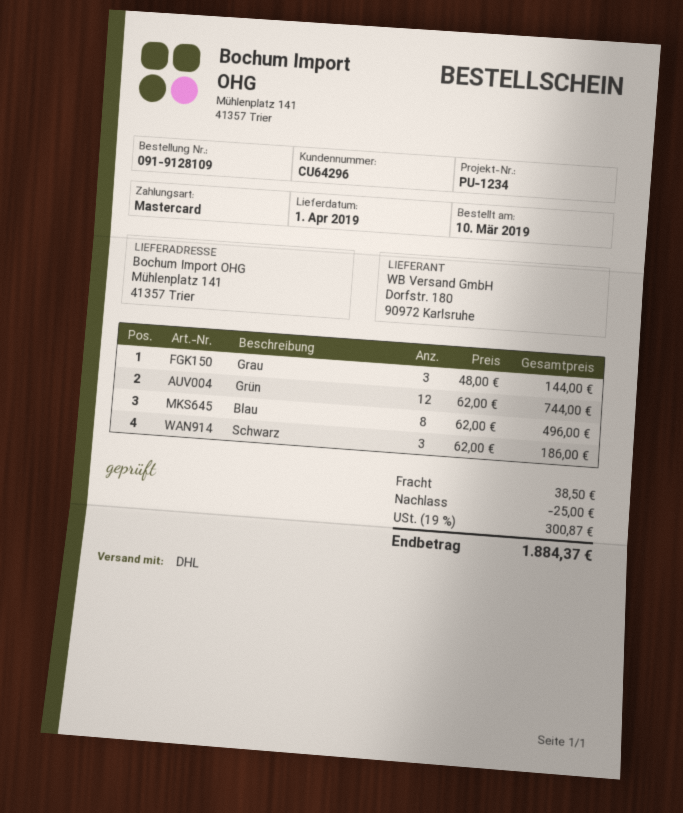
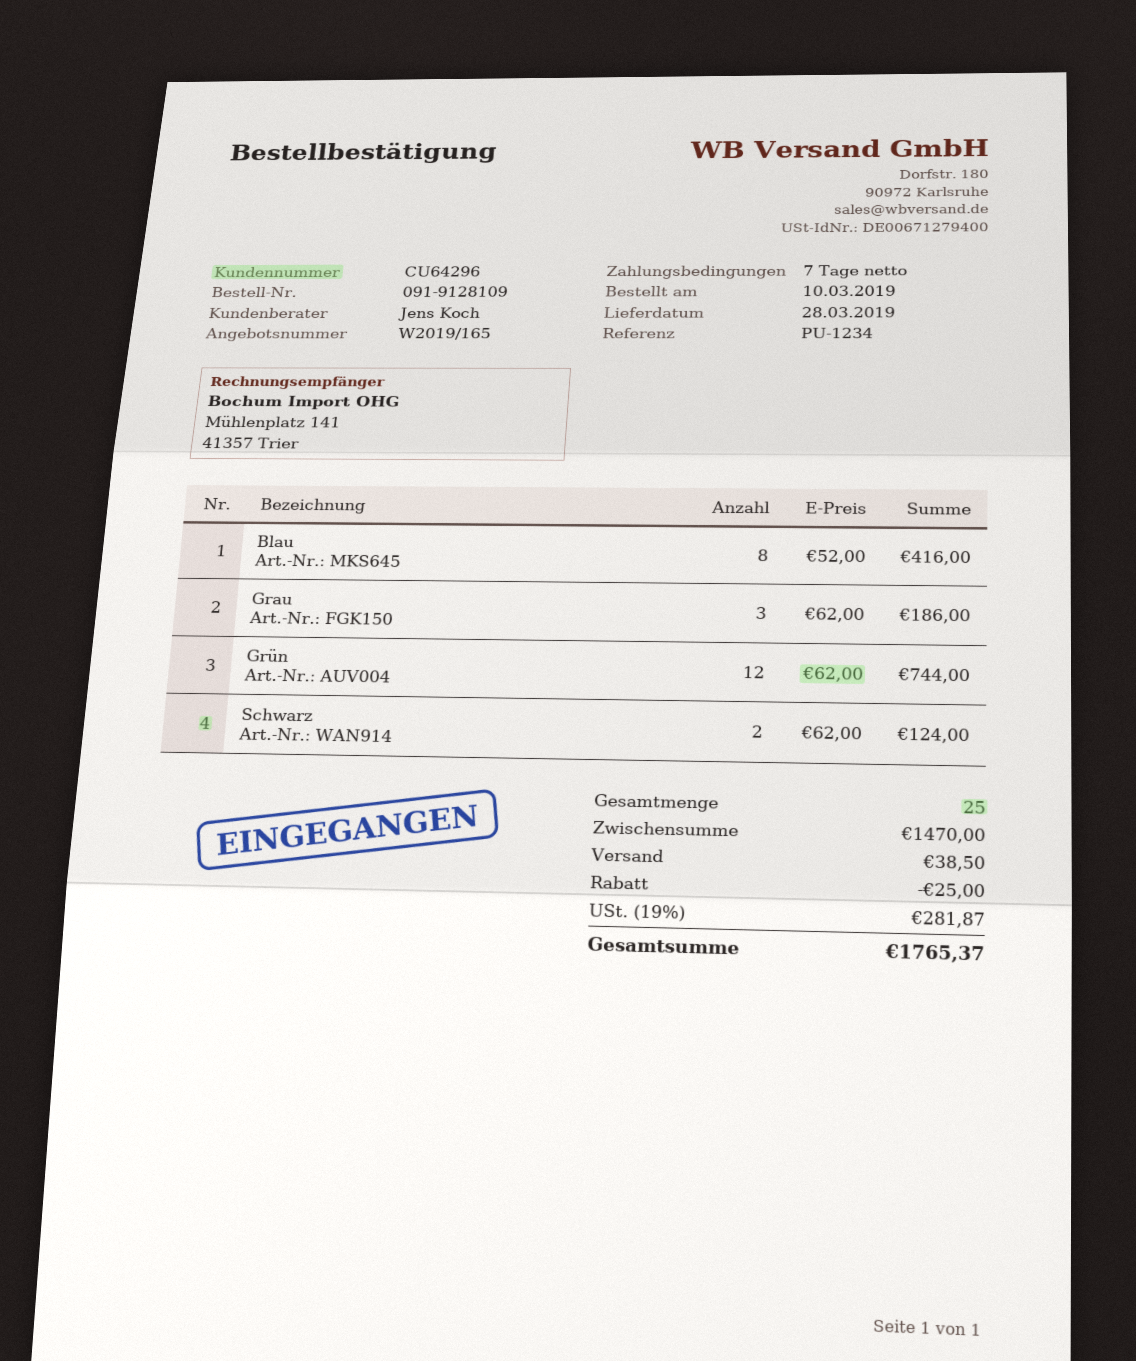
delivery date: 2019-04-01 -> 2019-03-28
Grau: 3 x 48.00 = 144.00 -> 3 x 62.00 = 186.00
Blau: 8 x 62.00 = 496.00 -> 8 x 52.00 = 416.00
Schwarz: 3 x 62.00 = 186.00 -> 2 x 62.00 = 124.00
tax: 19% = 300.87 -> 19% = 281.87
total: 1884.37 -> 1765.37

